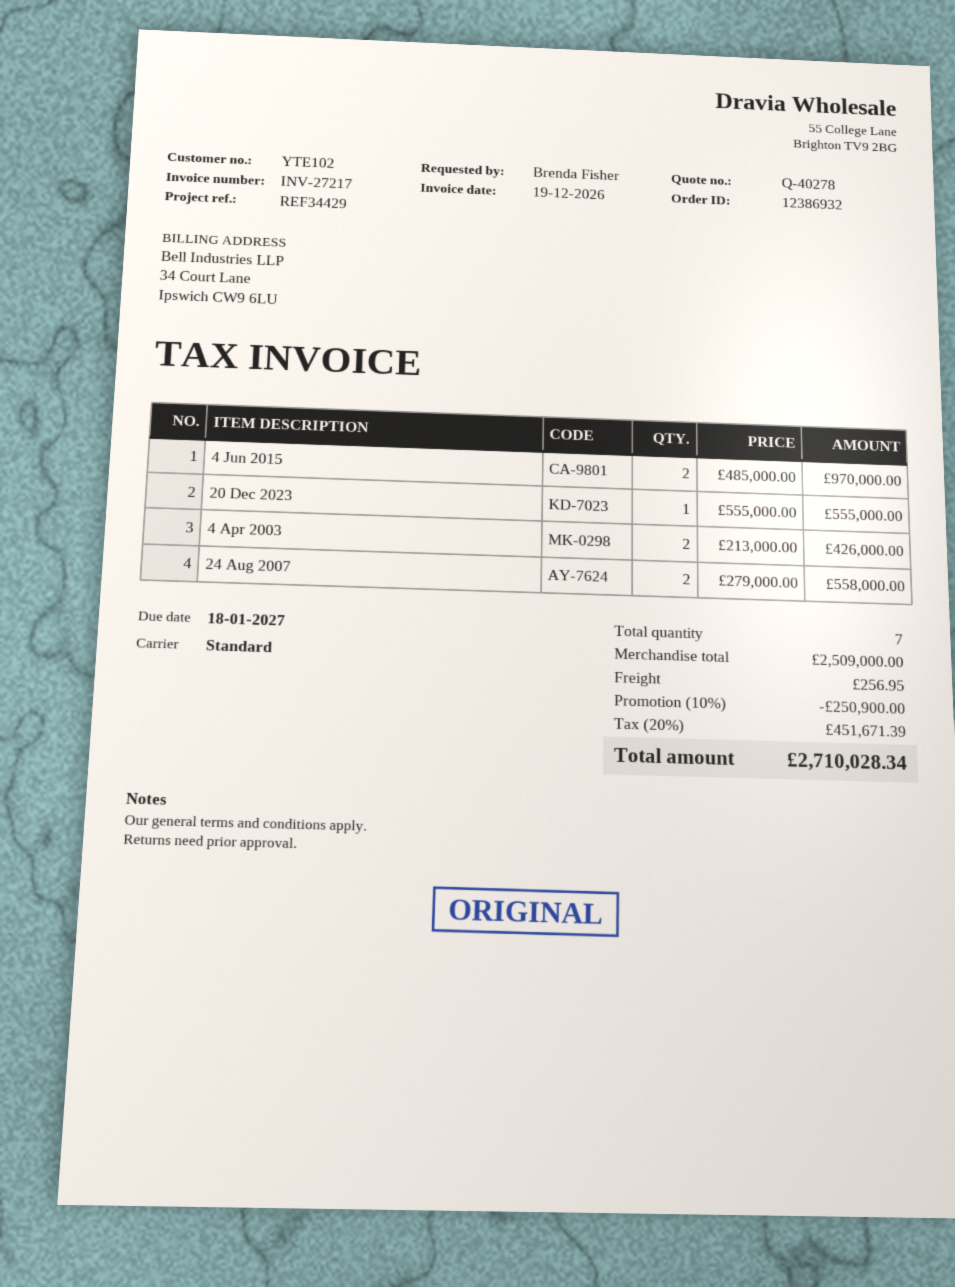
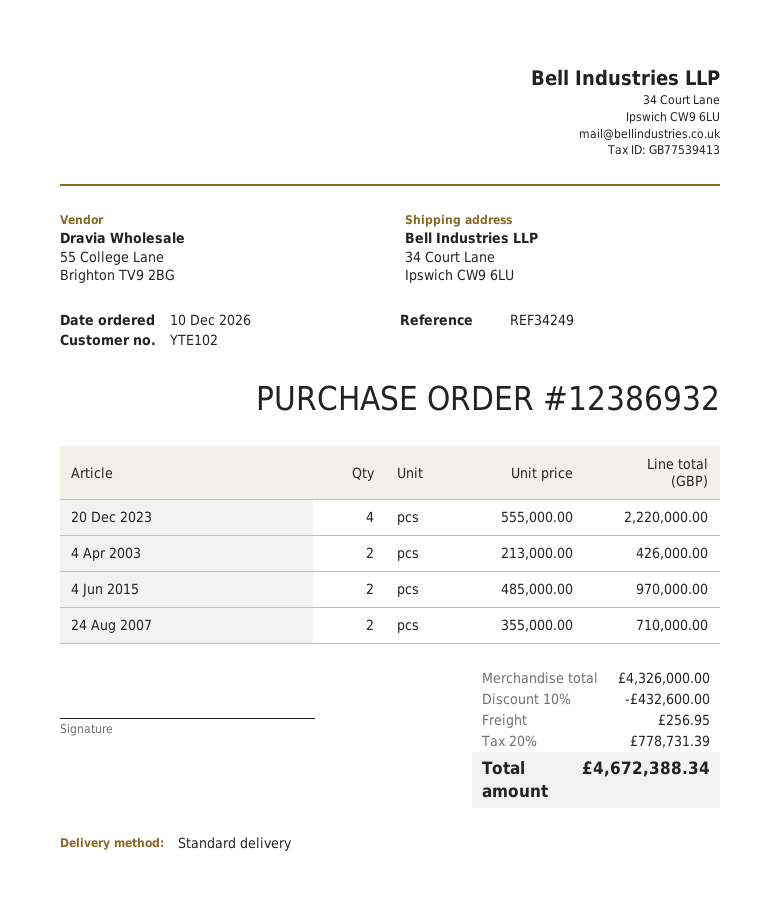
reference: REF34429 -> REF34249
20 Dec 2023: 1 x 555000.00 = 555000.00 -> 4 x 555000.00 = 2220000.00
24 Aug 2007: 2 x 279000.00 = 558000.00 -> 2 x 355000.00 = 710000.00
subtotal: 2509000.00 -> 4326000.00
discount: 10% = 250900.00 -> 10% = 432600.00
tax: 20% = 451671.39 -> 20% = 778731.39
total: 2710028.34 -> 4672388.34

